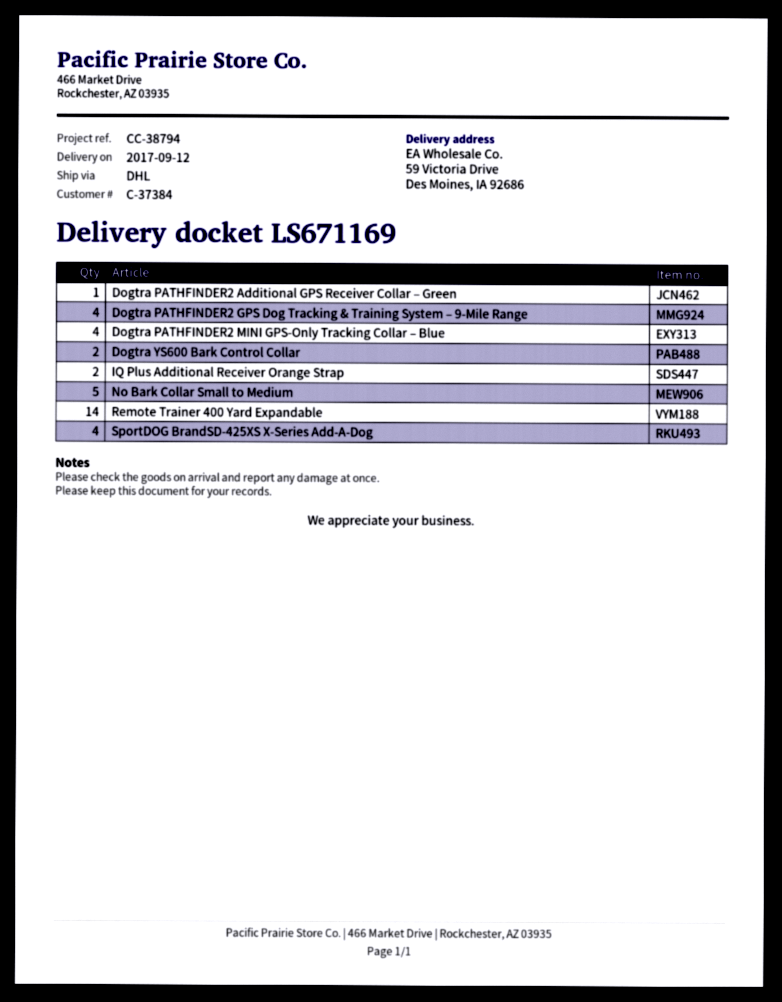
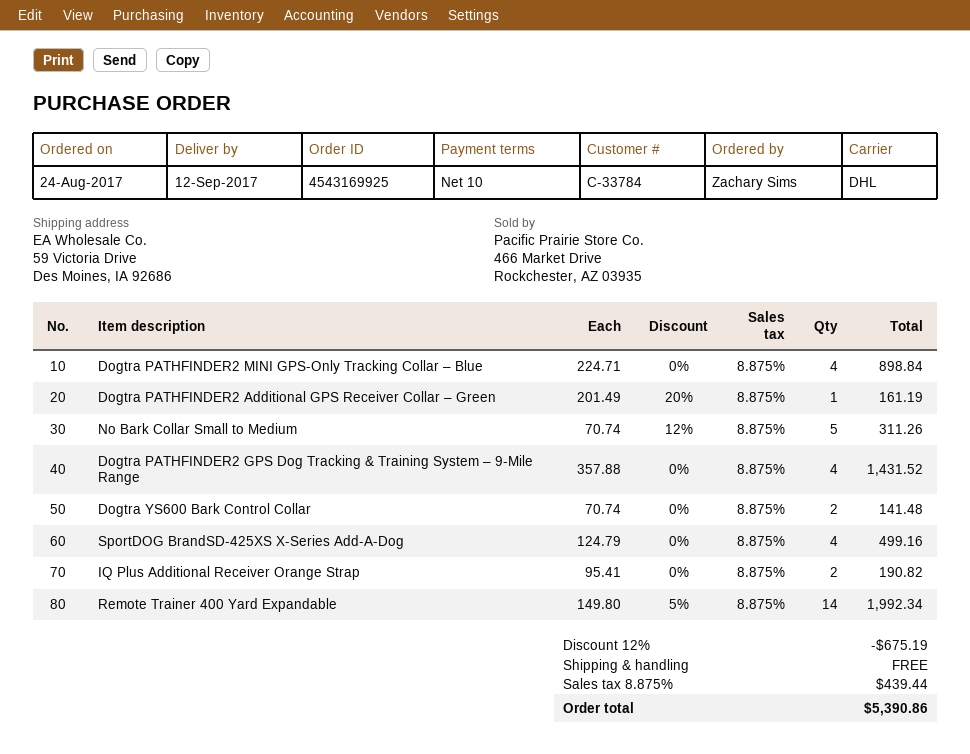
customer number: C-37384 -> C-33784

